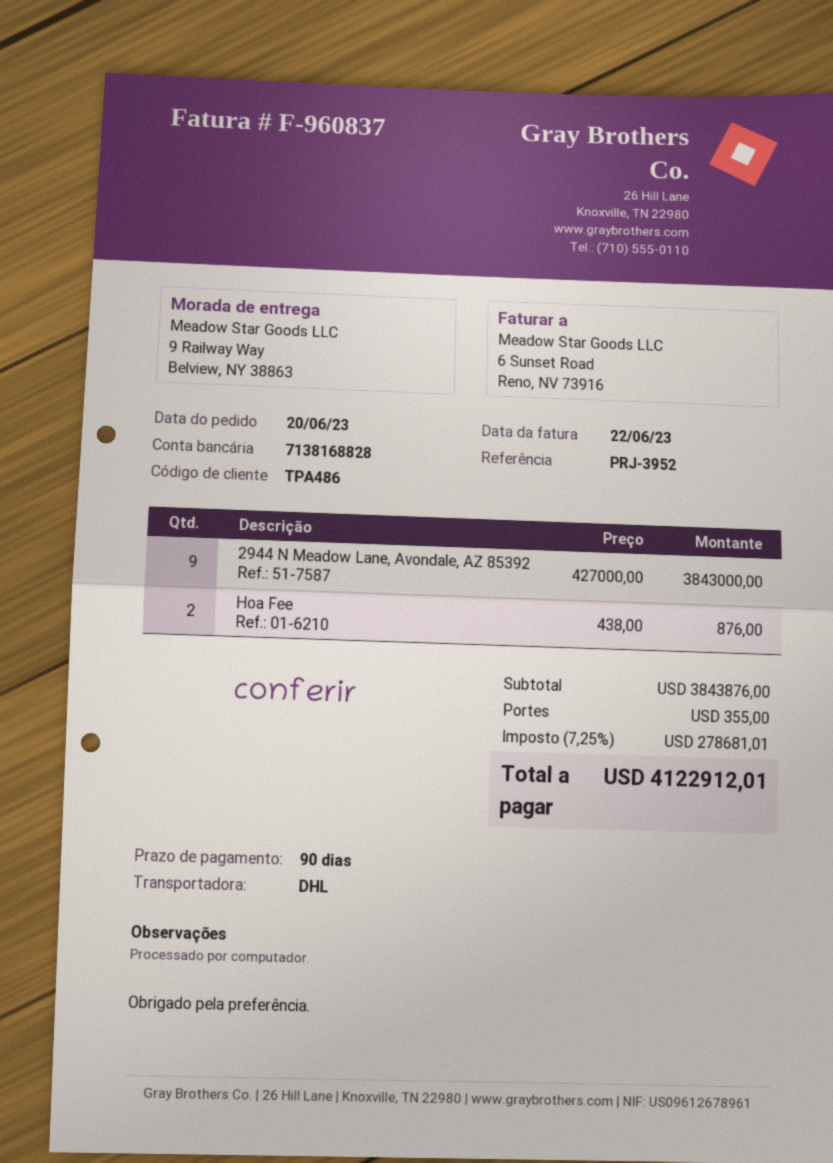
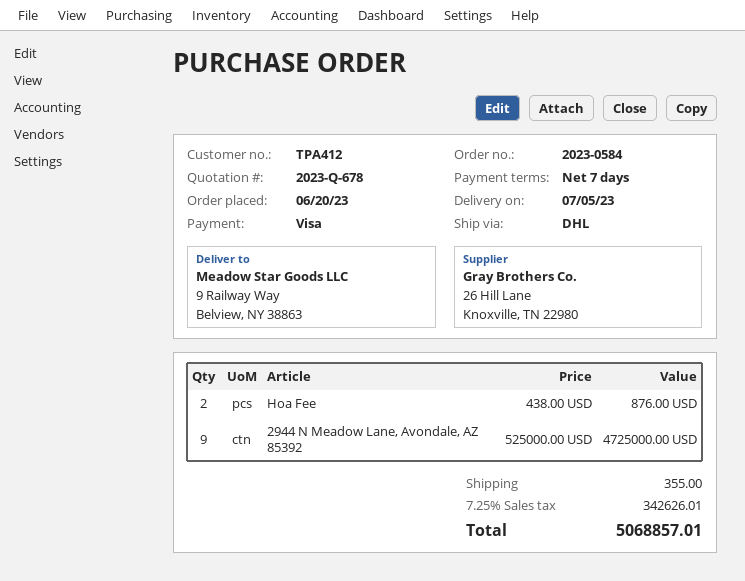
payment terms: 90 days -> 7 days
customer number: TPA486 -> TPA412
2944 N Meadow Lane, Avondale, AZ 85392: 9 x 427000.00 = 3843000.00 -> 9 x 525000.00 = 4725000.00
tax: 7.25% = 278681.01 -> 7.25% = 342626.01
total: 4122912.01 -> 5068857.01

